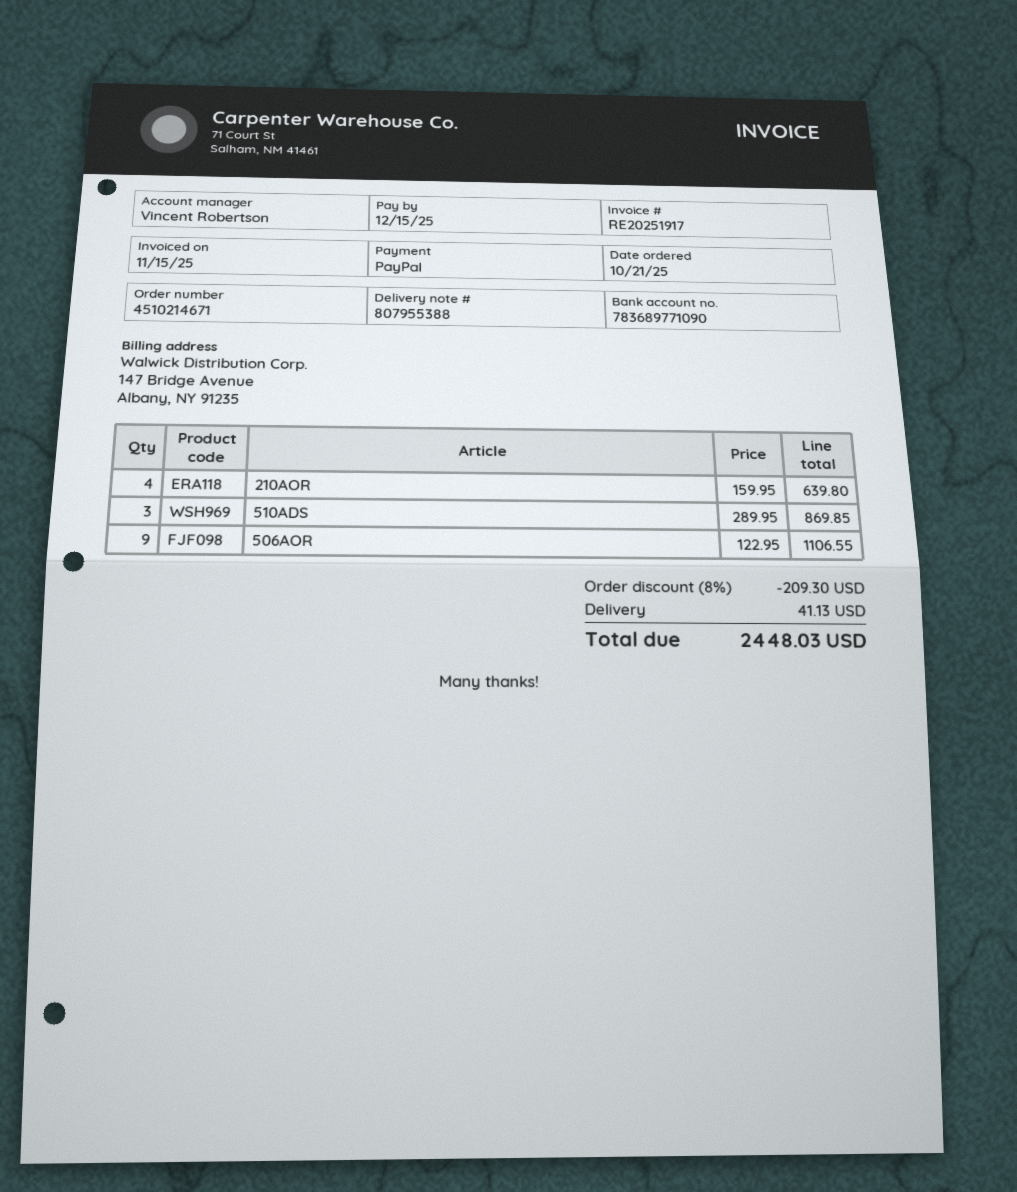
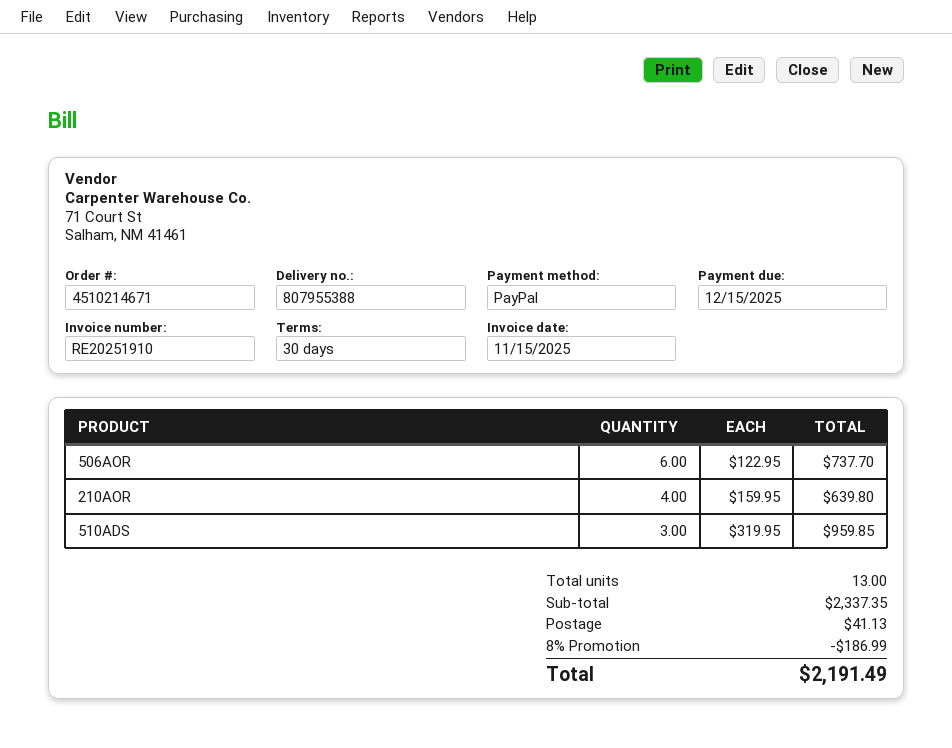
invoice number: RE20251917 -> RE20251910
510ADS: 3 x 289.95 = 869.85 -> 3 x 319.95 = 959.85
506AOR: 9 x 122.95 = 1106.55 -> 6 x 122.95 = 737.70
discount: 8% = 209.30 -> 8% = 186.99
total: 2448.03 -> 2191.49

